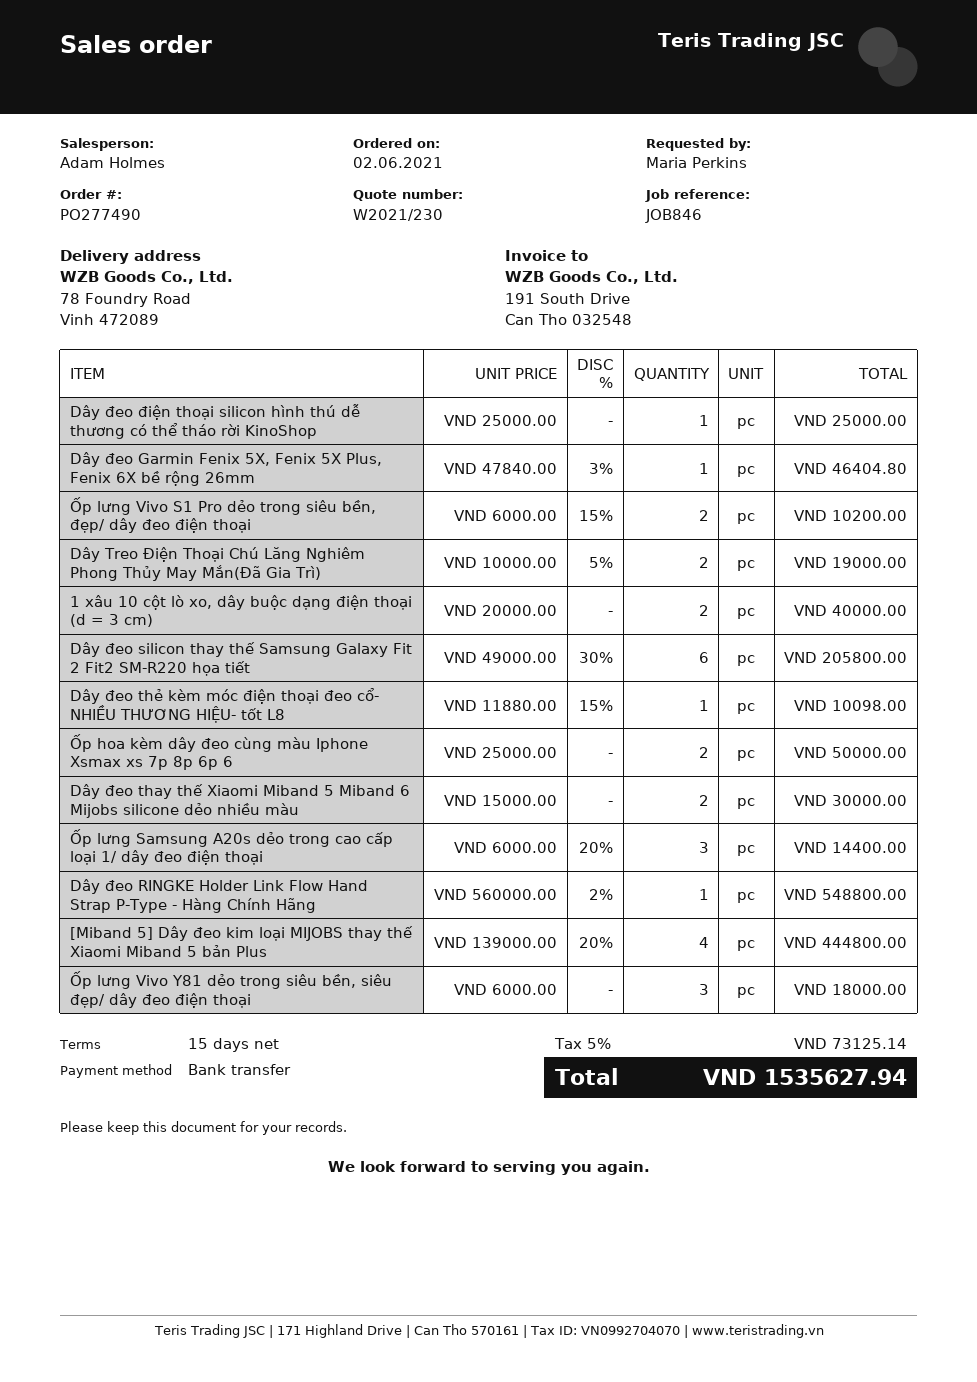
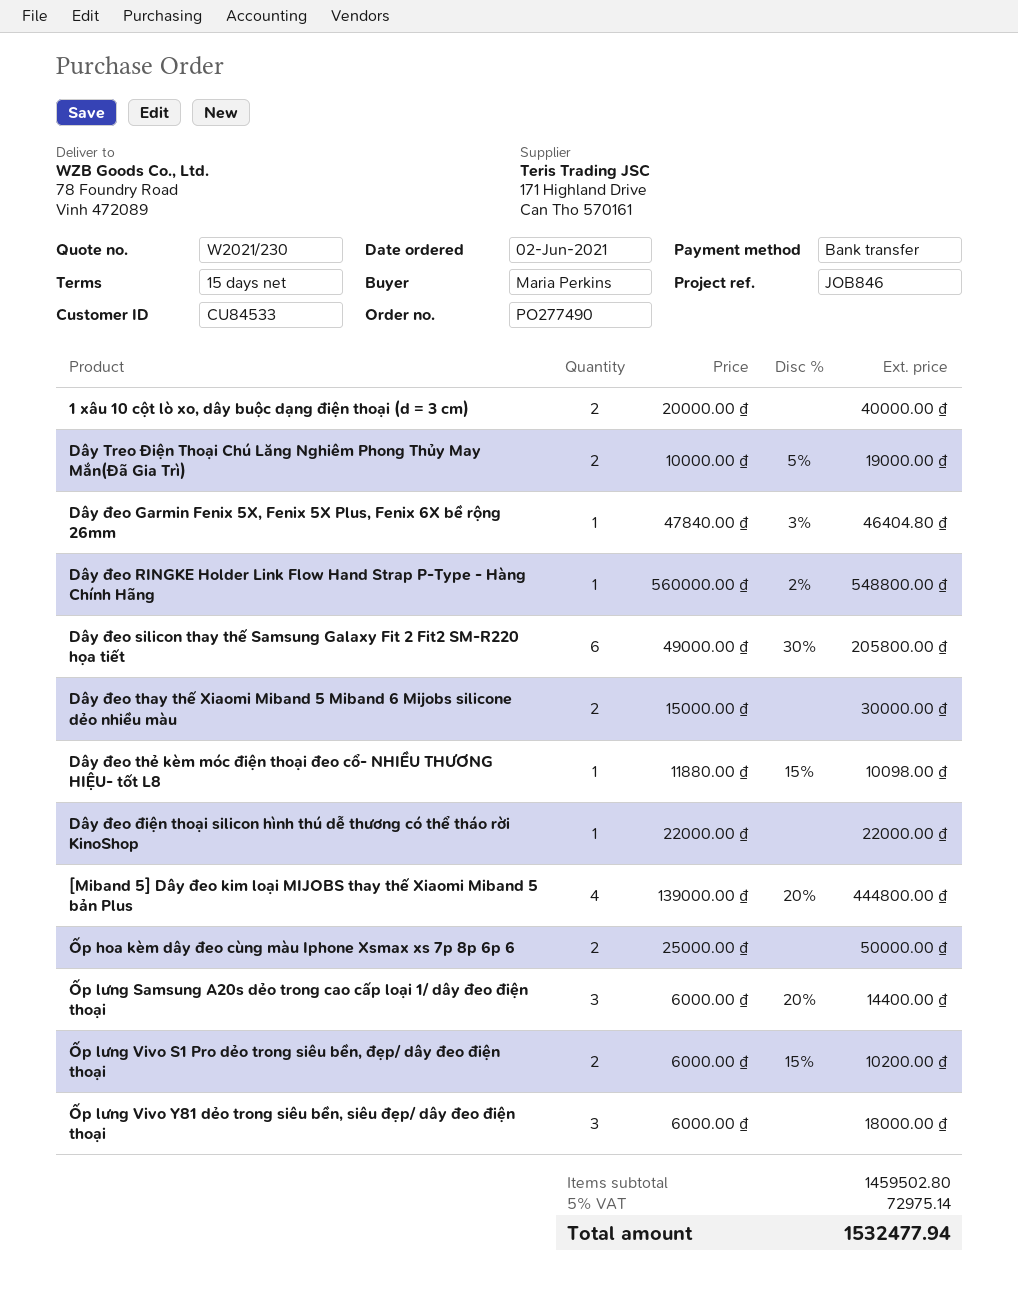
Dây đeo điện thoại silicon hình thú dễ thương có thể tháo rời KinoShop: 1 x 25000.00 = 25000.00 -> 1 x 22000.00 = 22000.00
tax: 5% = 73125.14 -> 5% = 72975.14
total: 1535627.94 -> 1532477.94

